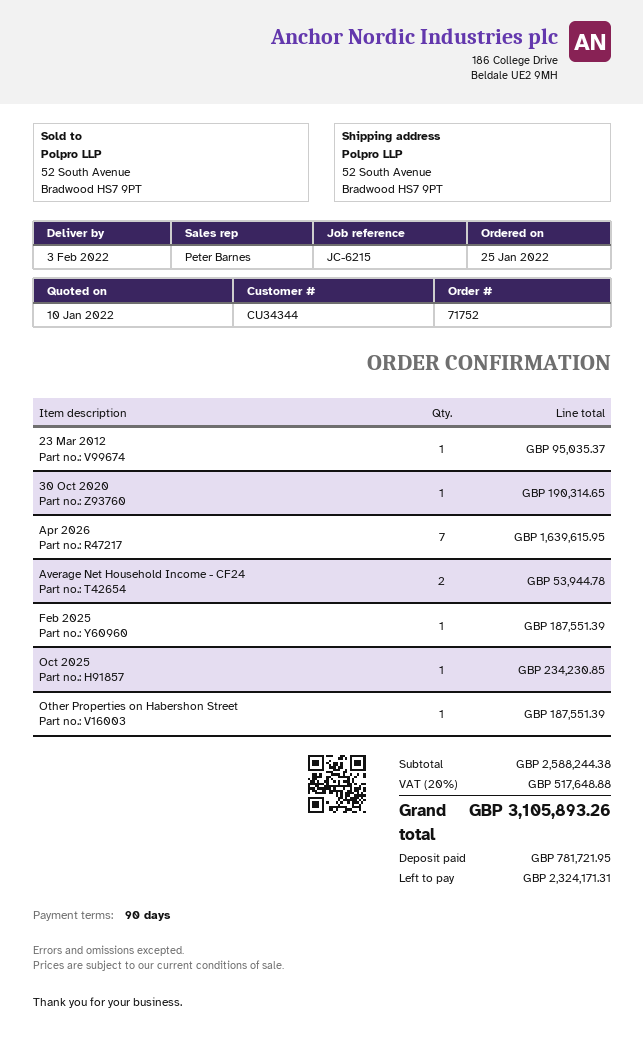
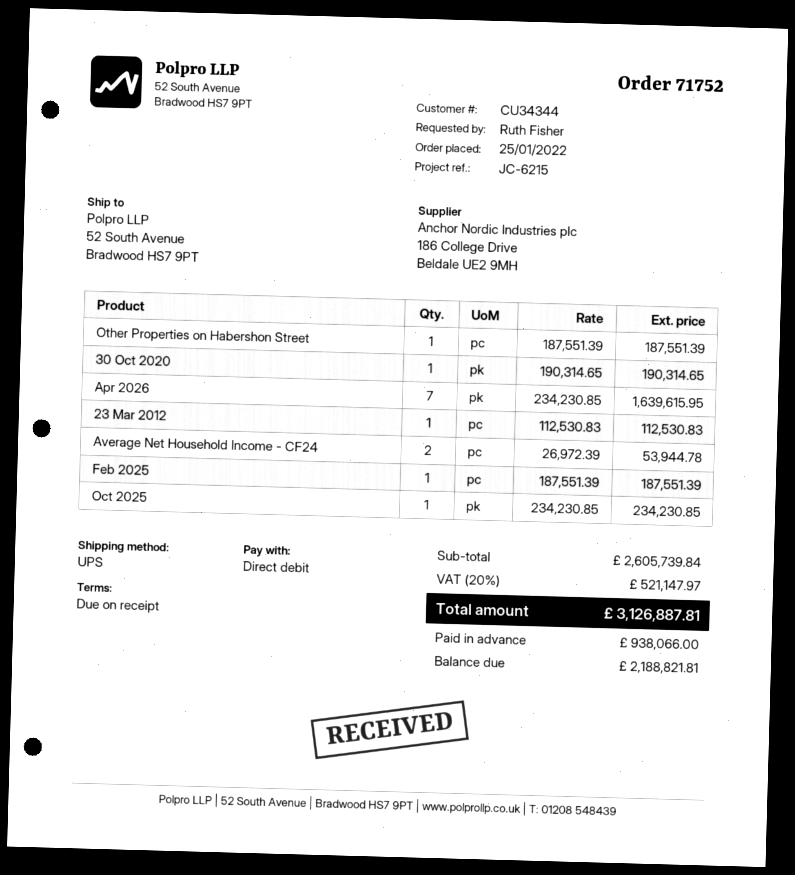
payment terms: 90 days -> on receipt
23 Mar 2012: 1 for 95035.37 -> 1 for 112530.83
subtotal: 2588244.38 -> 2605739.84
tax: 20% = 517648.88 -> 20% = 521147.97
total: 3105893.26 -> 3126887.81
deposit: 781721.95 -> 938066.00
balance: 2324171.31 -> 2188821.81

